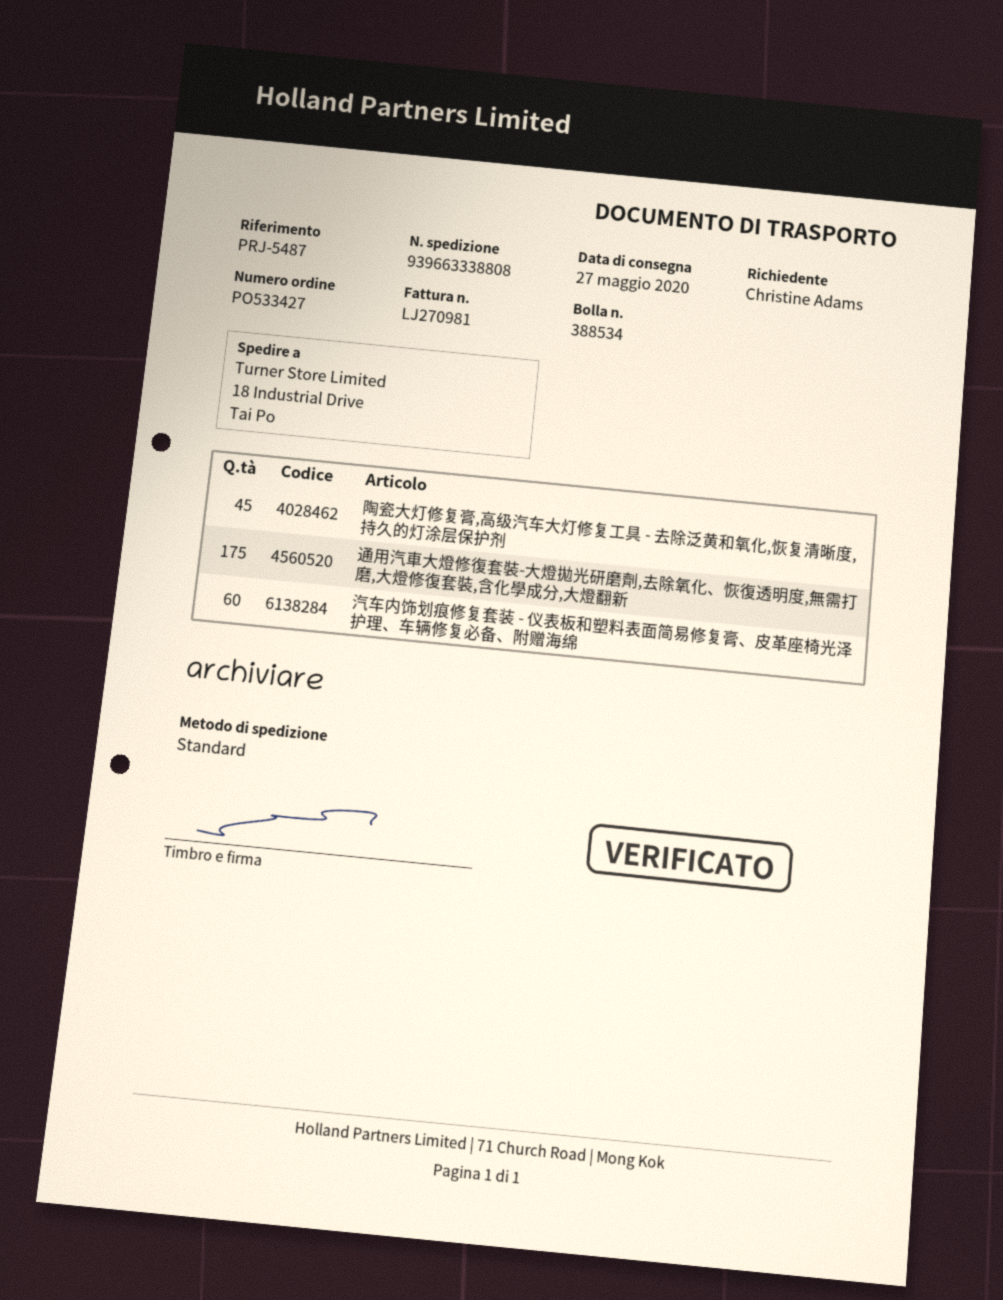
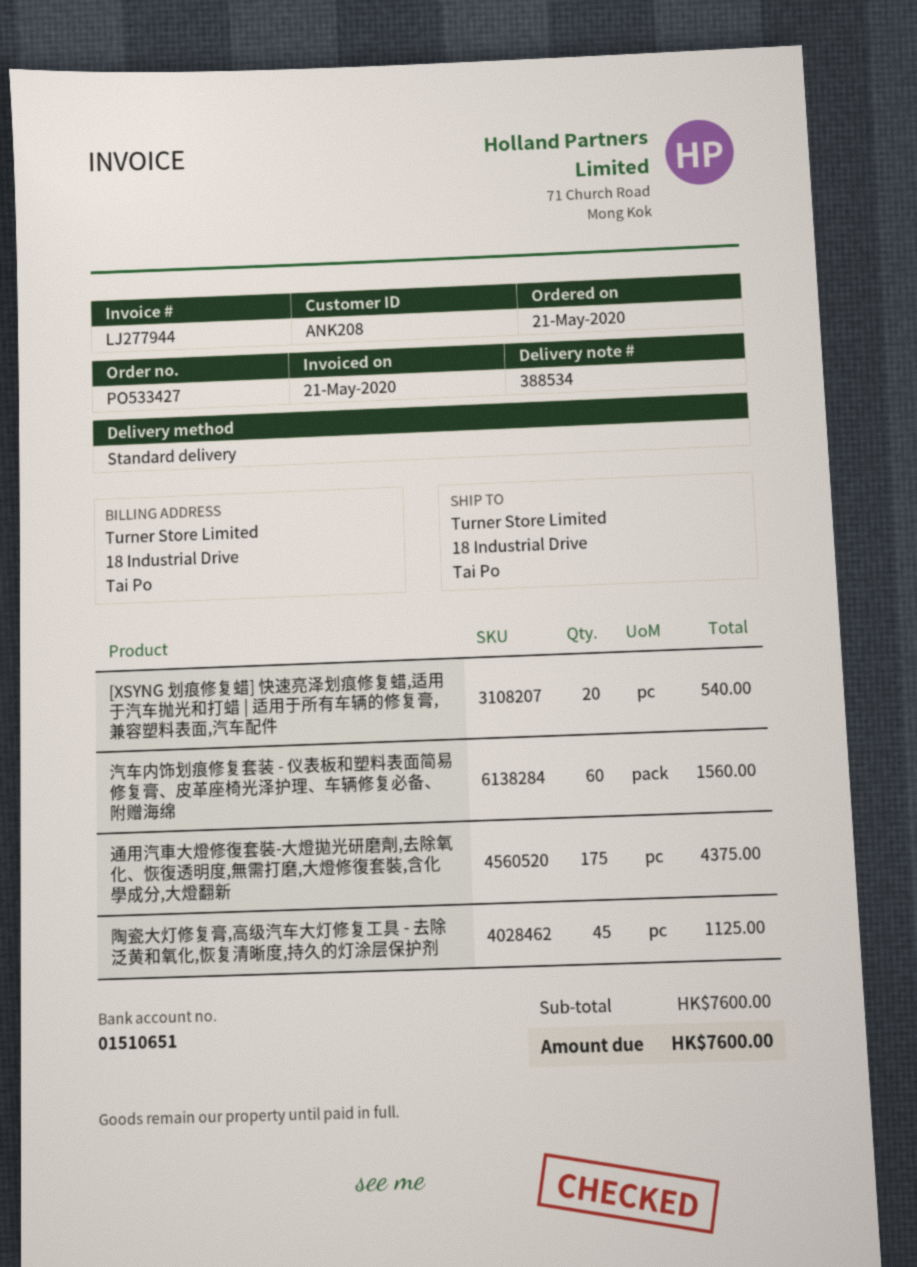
invoice number: LJ270981 -> LJ277944
[XSYNG 划痕修复蜡] 快速亮泽划痕修复蜡,适用于汽车抛光和打蜡 | 适用于所有车辆的修复膏,兼容塑料表面,汽车配件: none -> 20

